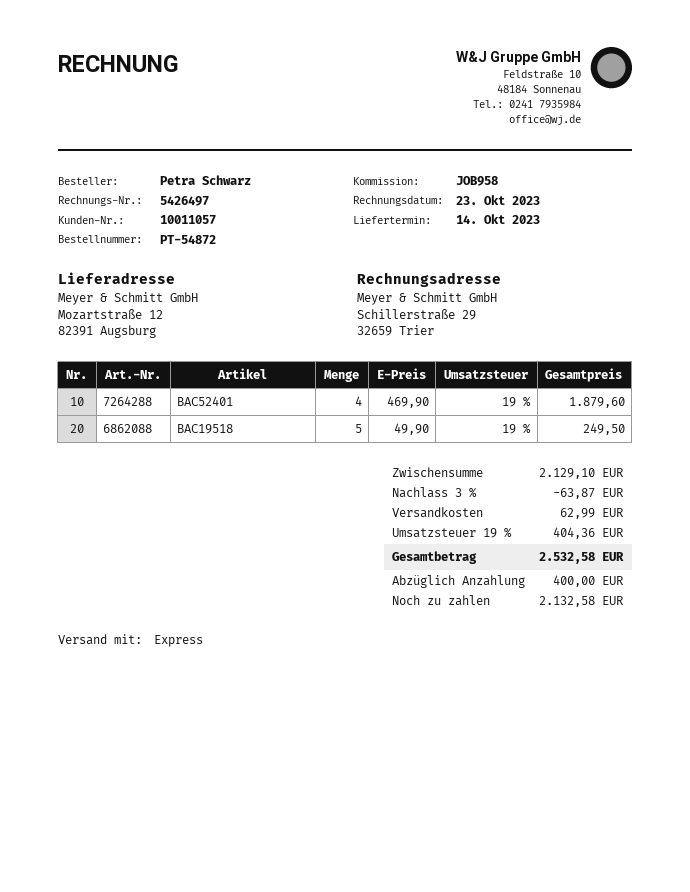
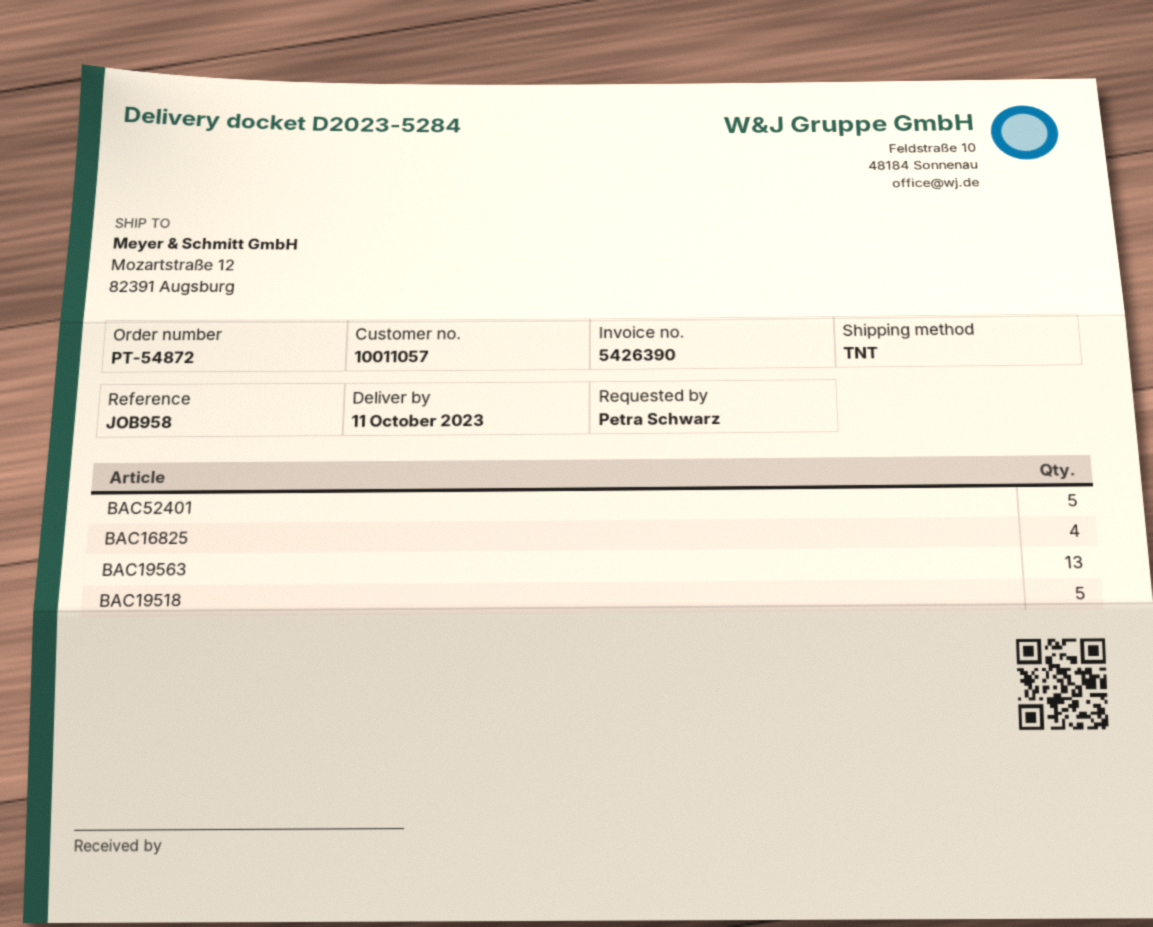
delivery date: 2023-10-14 -> 2023-10-11
invoice number: 5426497 -> 5426390
shipping method: express -> TNT
BAC52401: 4 -> 5
BAC16825: none -> 4
BAC19563: none -> 13

